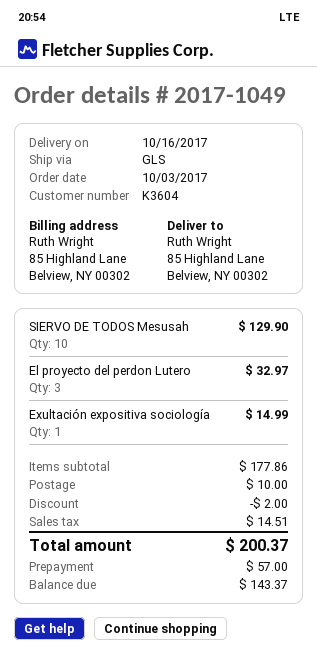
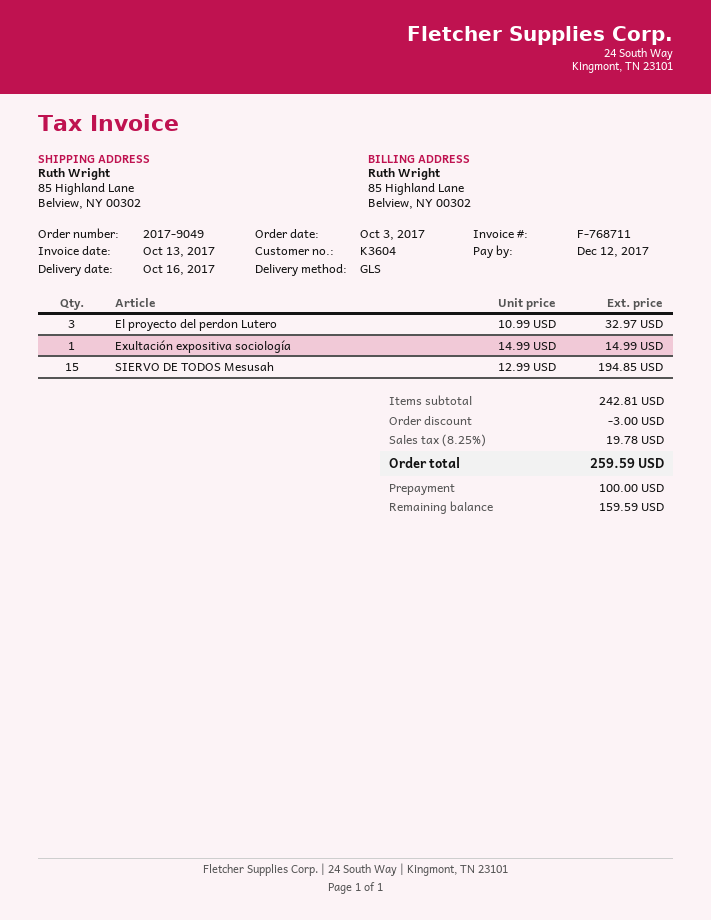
order number: 2017-1049 -> 2017-9049
SIERVO DE TODOS Mesusah: 10 for 129.90 -> 15 for 194.85
subtotal: 177.86 -> 242.81
discount: 2.00 -> 3.00
shipping: 10.00 -> none
tax: 14.51 -> 19.78
total: 200.37 -> 259.59
deposit: 57.00 -> 100.00
balance: 143.37 -> 159.59

